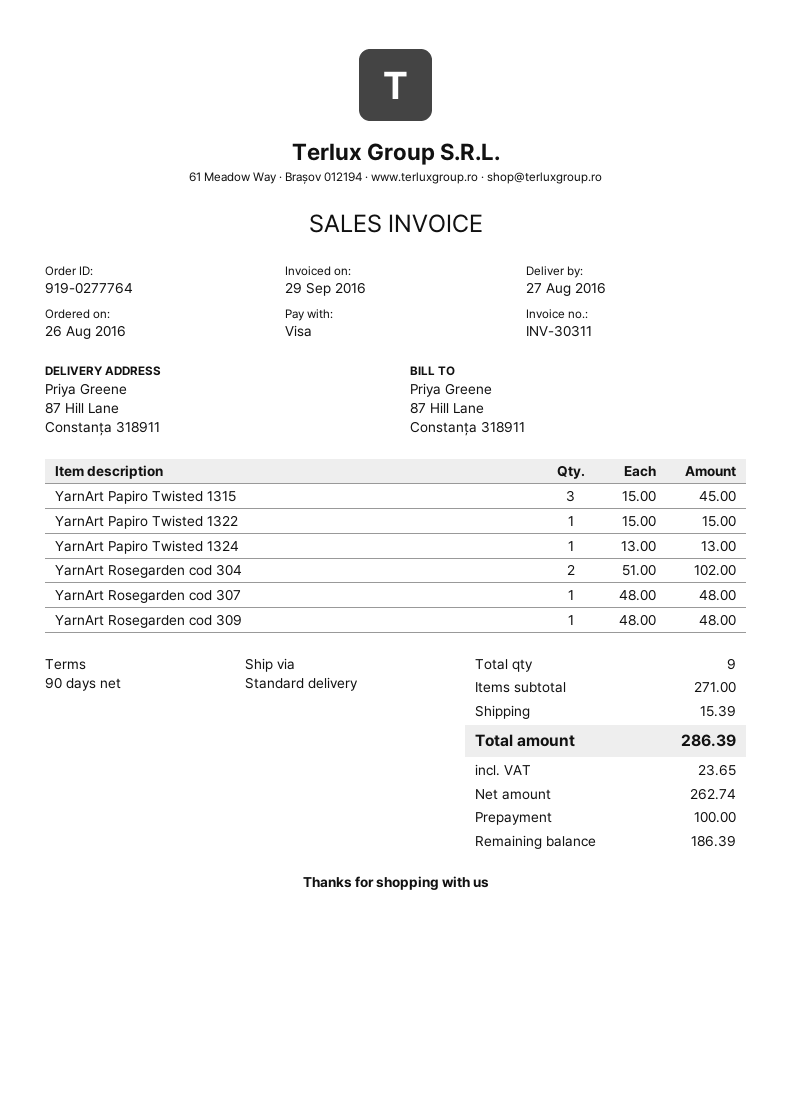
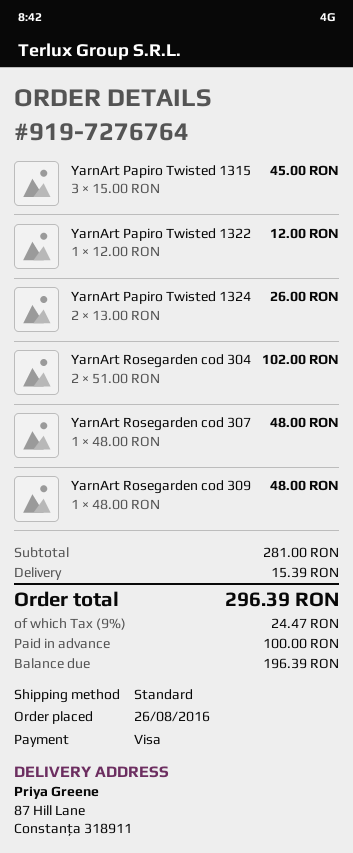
order number: 919-0277764 -> 919-7276764
YarnArt Papiro Twisted 1322: 1 x 15.00 = 15.00 -> 1 x 12.00 = 12.00
YarnArt Papiro Twisted 1324: 1 x 13.00 = 13.00 -> 2 x 13.00 = 26.00
subtotal: 271.00 -> 281.00
tax: 23.65 -> 24.47
total: 286.39 -> 296.39
balance: 186.39 -> 196.39

